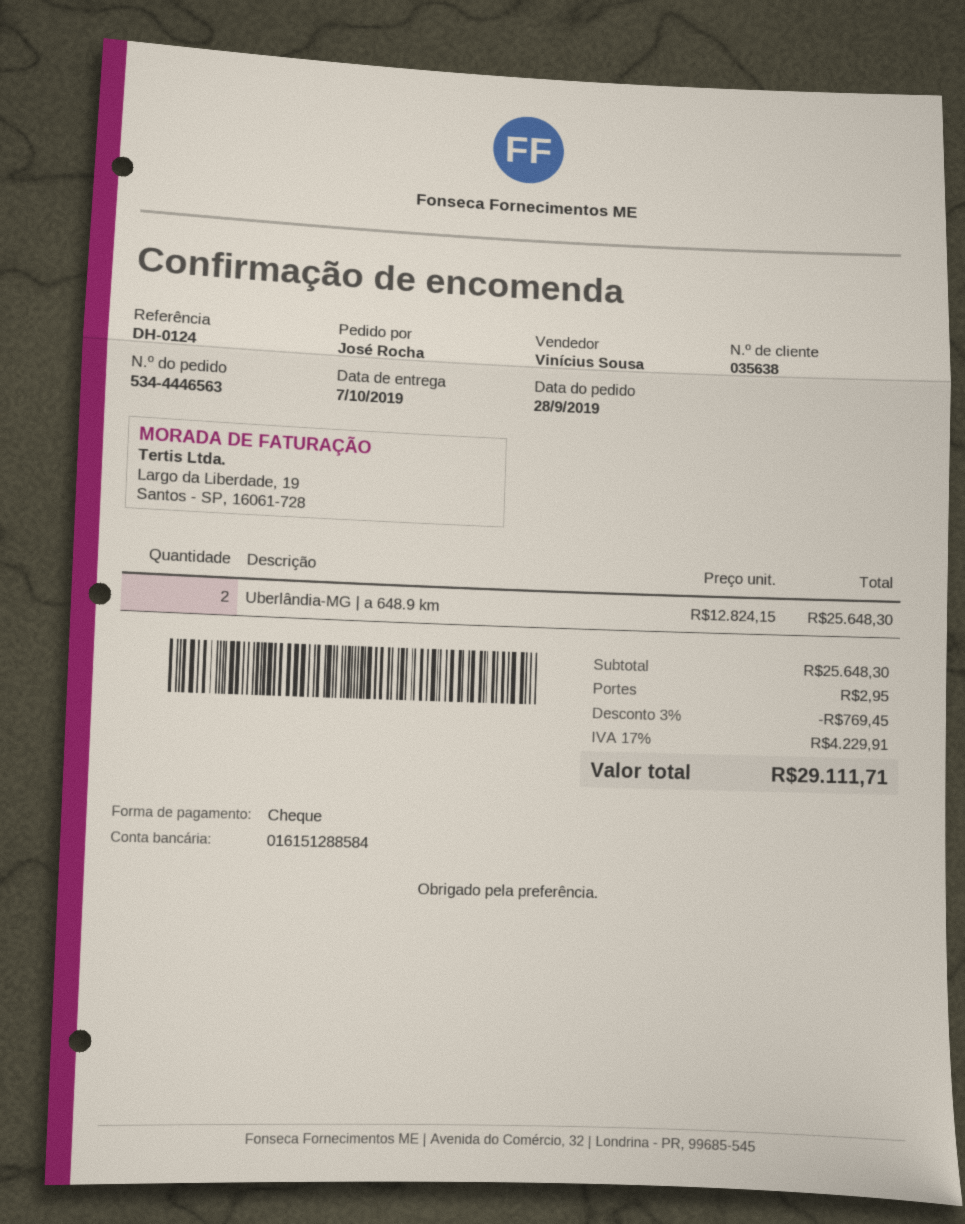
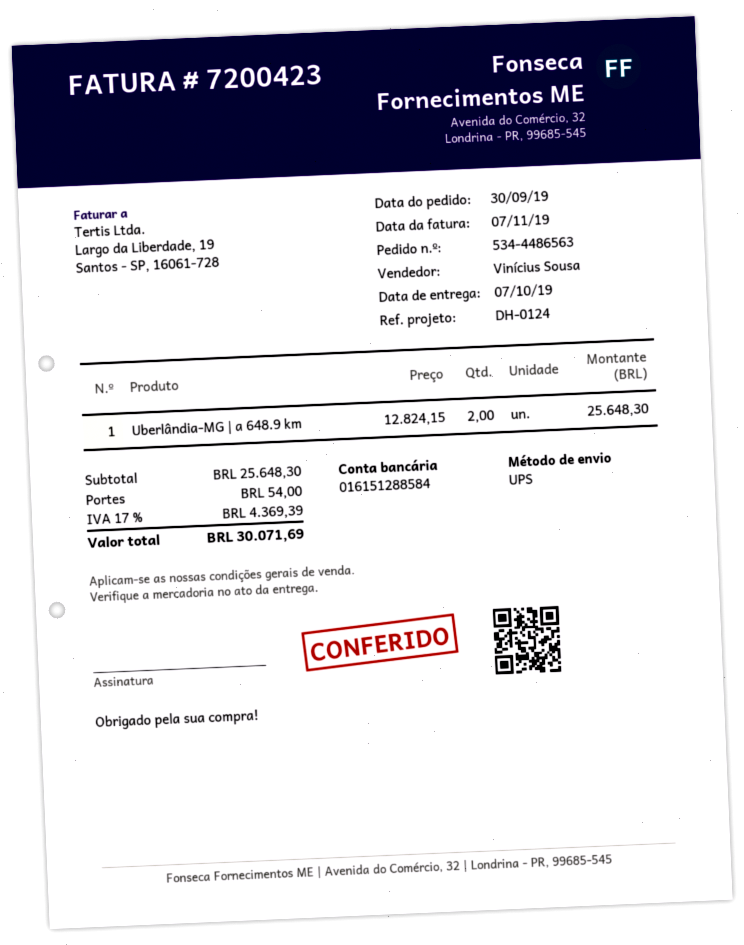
order number: 534-4446563 -> 534-4486563
order date: 2019-09-28 -> 2019-09-30
discount: 3% = 769.45 -> none
shipping: 2.95 -> 54.00
tax: 17% = 4229.91 -> 17% = 4369.39
total: 29111.71 -> 30071.69

